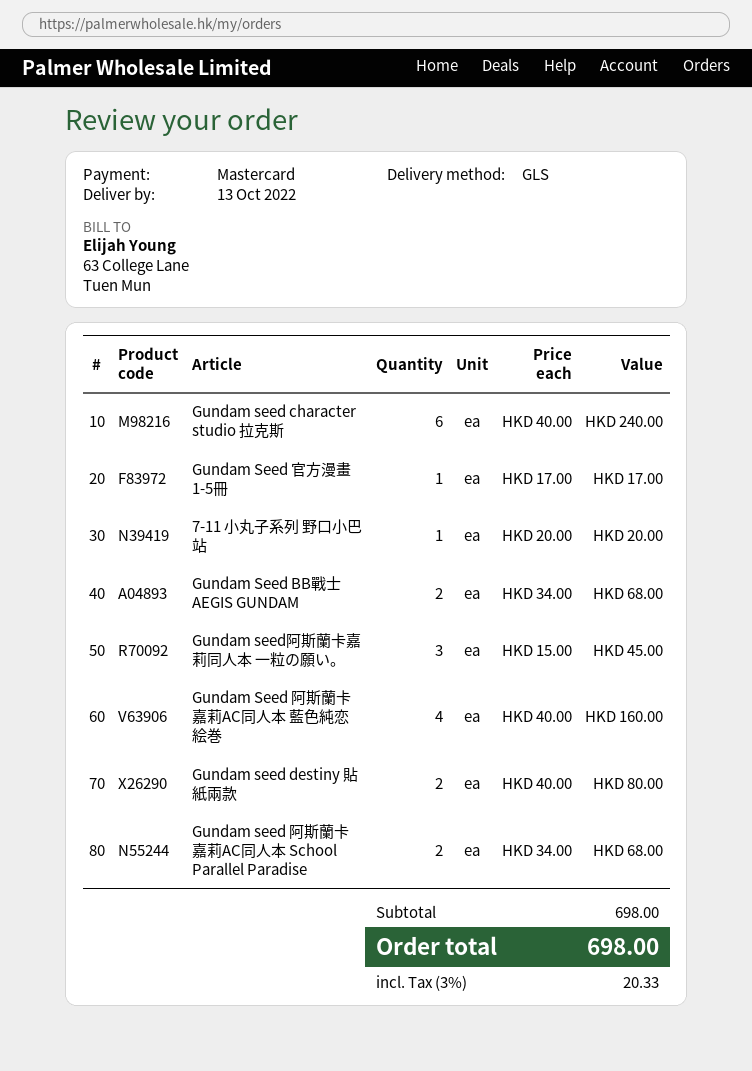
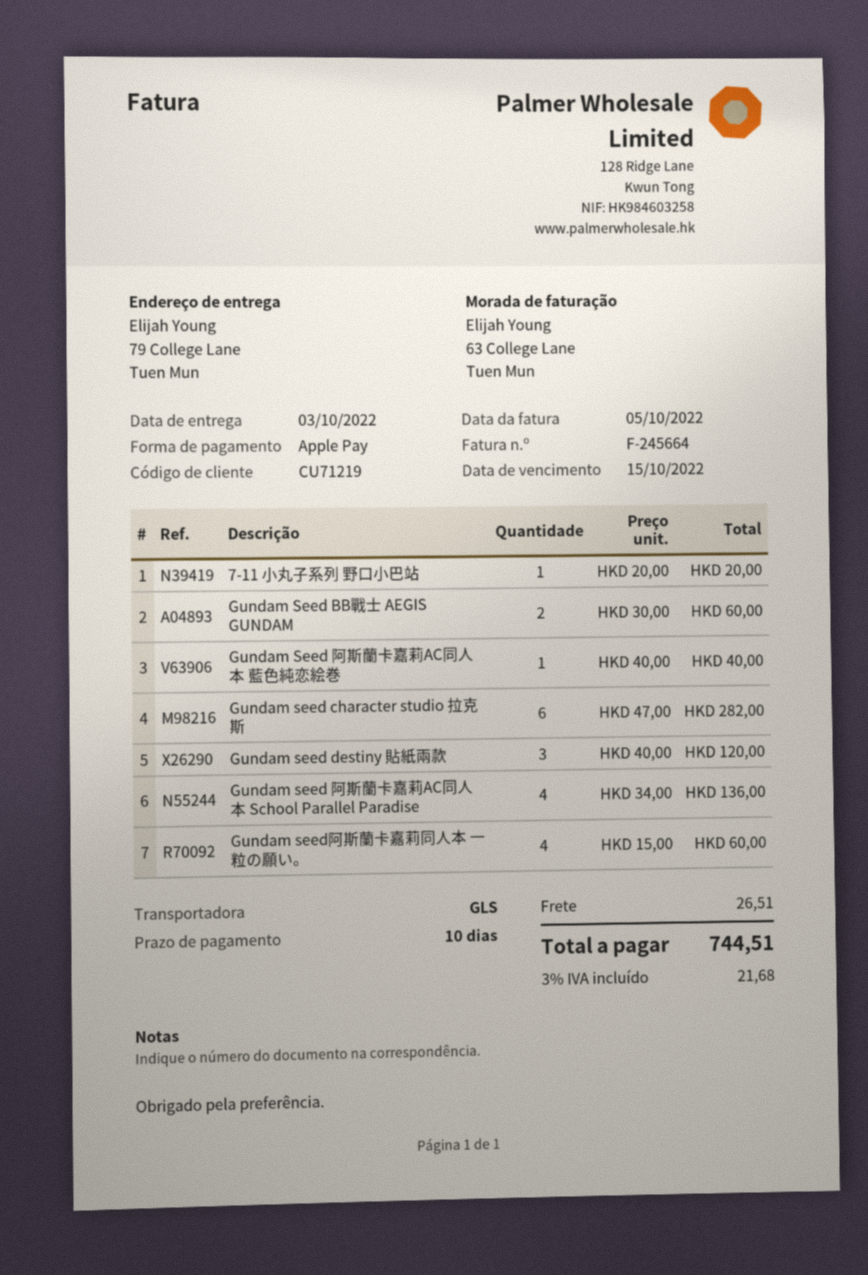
delivery date: 2022-10-13 -> 2022-10-03
payment method: Mastercard -> Apple Pay
Gundam seed character studio 拉克斯: 6 x 40.00 = 240.00 -> 6 x 47.00 = 282.00
Gundam Seed 官方漫畫 1-5冊: 1 x 17.00 = 17.00 -> none
Gundam Seed BB戰士 AEGIS GUNDAM: 2 x 34.00 = 68.00 -> 2 x 30.00 = 60.00
Gundam seed阿斯蘭卡嘉莉同人本 一粒の願い。: 3 x 15.00 = 45.00 -> 4 x 15.00 = 60.00
Gundam Seed 阿斯蘭卡嘉莉AC同人本 藍色純恋絵巻: 4 x 40.00 = 160.00 -> 1 x 40.00 = 40.00
Gundam seed destiny 貼紙兩款: 2 x 40.00 = 80.00 -> 3 x 40.00 = 120.00
Gundam seed 阿斯蘭卡嘉莉AC同人本 School Parallel Paradise: 2 x 34.00 = 68.00 -> 4 x 34.00 = 136.00
shipping: none -> 26.51
tax: 3% = 20.33 -> 3% = 21.68
total: 698.00 -> 744.51

